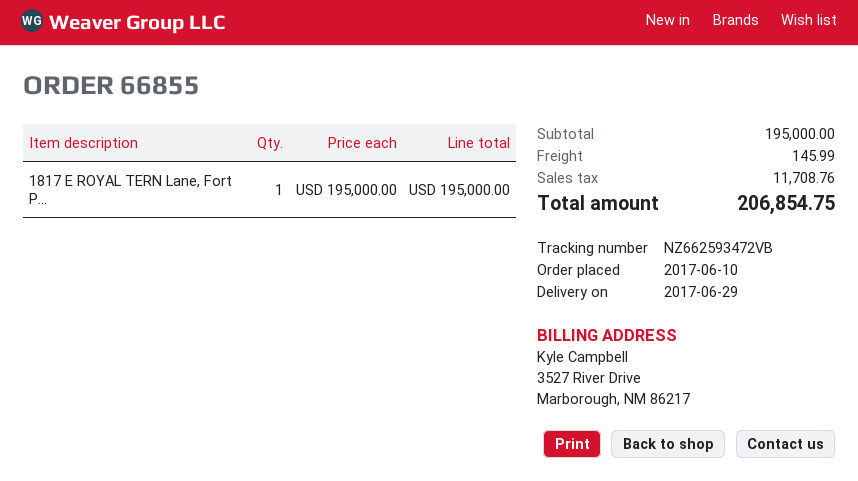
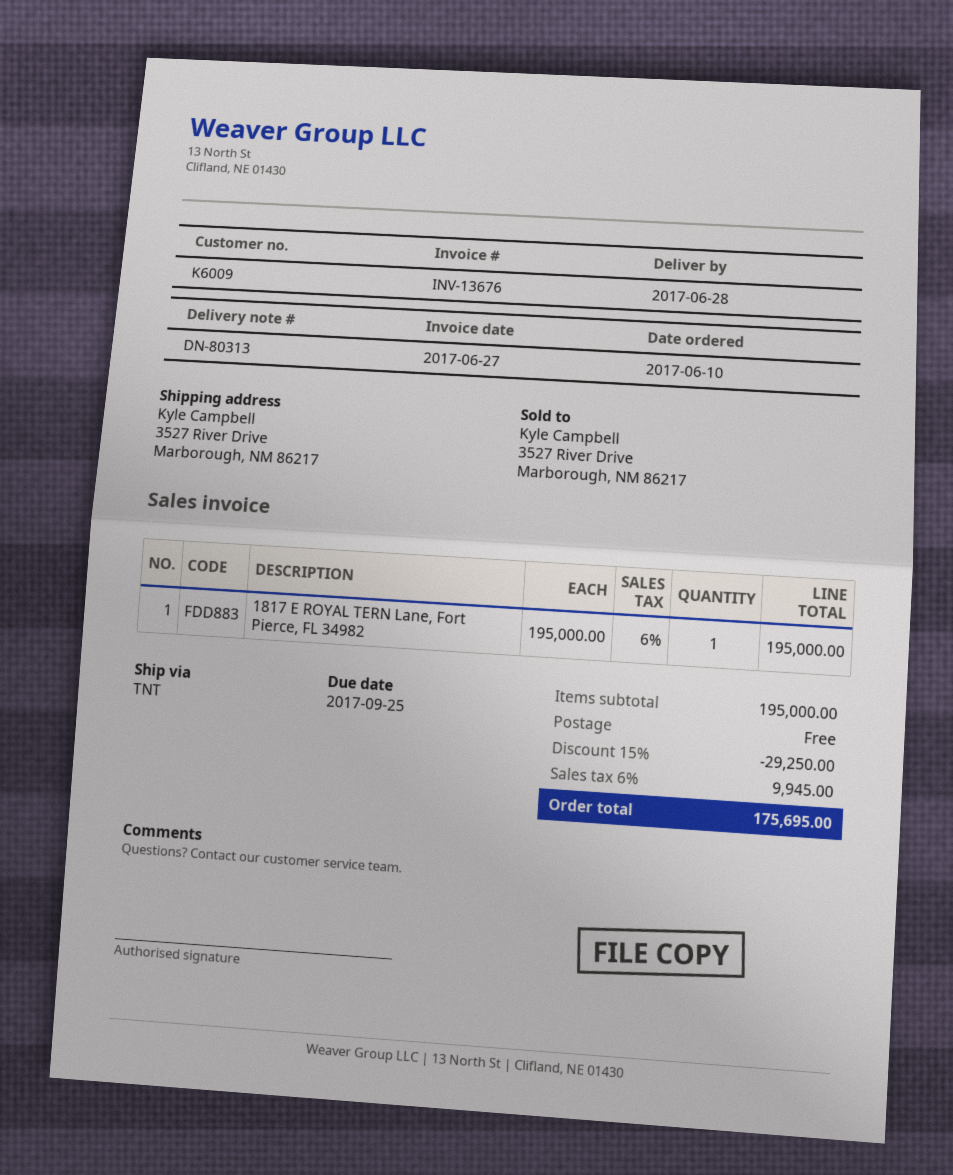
delivery date: 2017-06-29 -> 2017-06-28
discount: none -> 15% = 29250.00
shipping: 145.99 -> 0.00
tax: 11708.76 -> 9945.00
total: 206854.75 -> 175695.00

